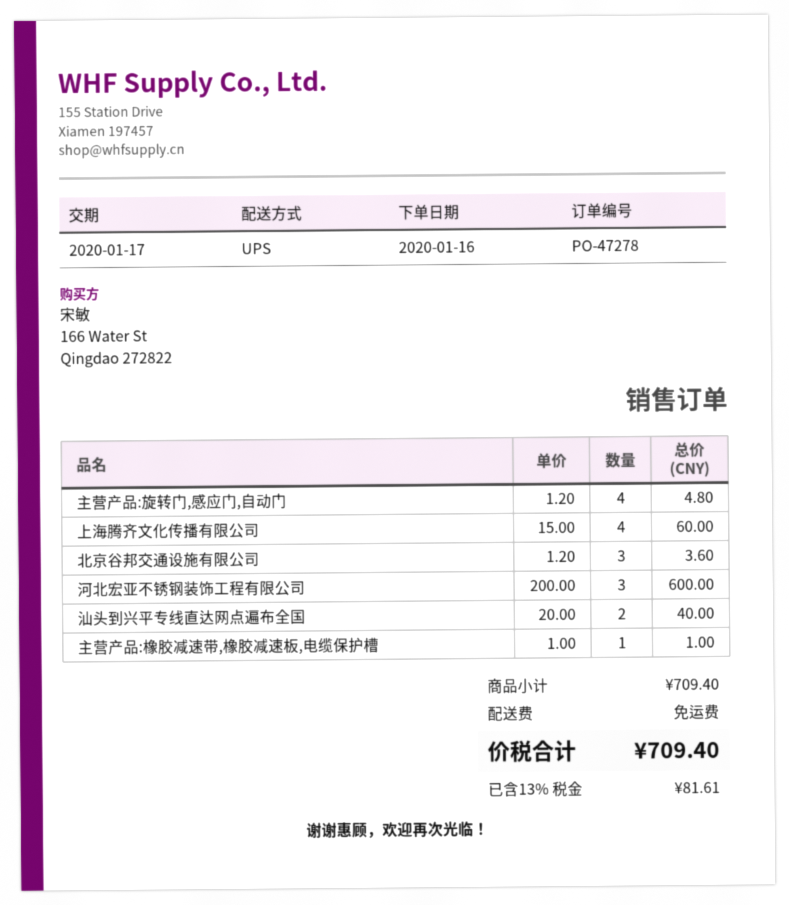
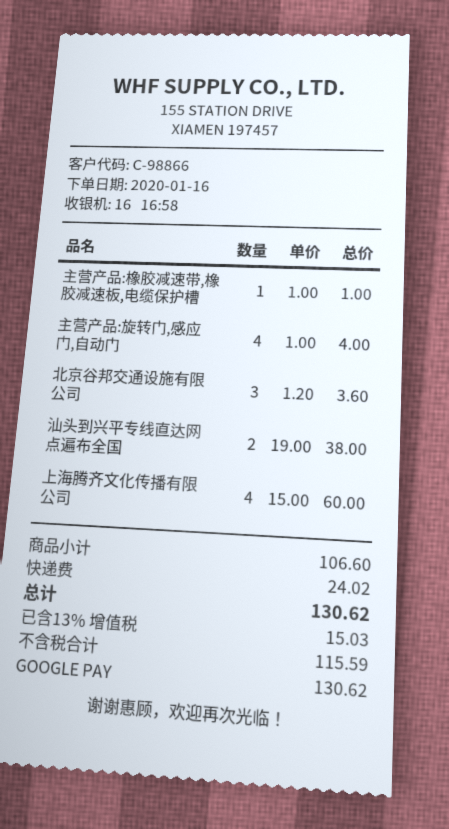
主营产品:旋转门,感应门,自动门: 4 x 1.20 = 4.80 -> 4 x 1.00 = 4.00
河北宏亚不锈钢装饰工程有限公司: 3 x 200.00 = 600.00 -> none
汕头到兴平专线直达网点遍布全国: 2 x 20.00 = 40.00 -> 2 x 19.00 = 38.00
subtotal: 709.40 -> 106.60
shipping: 0.00 -> 24.02
tax: 13% = 81.61 -> 13% = 15.03
total: 709.40 -> 130.62

